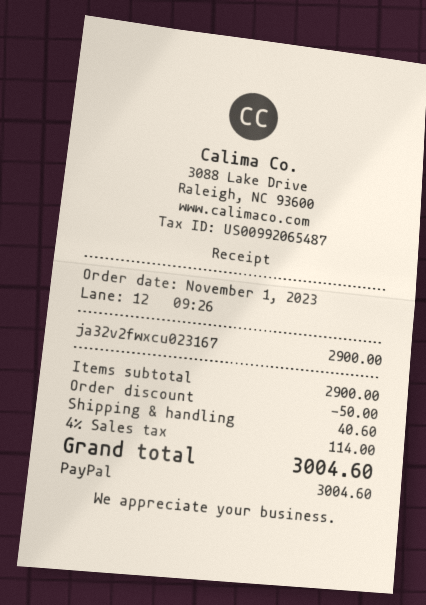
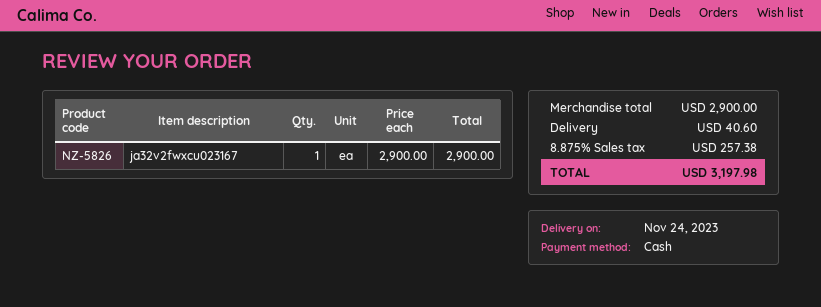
payment method: PayPal -> cash
discount: 50.00 -> none
tax: 4% = 114.00 -> 8.875% = 257.38
total: 3004.60 -> 3197.98

